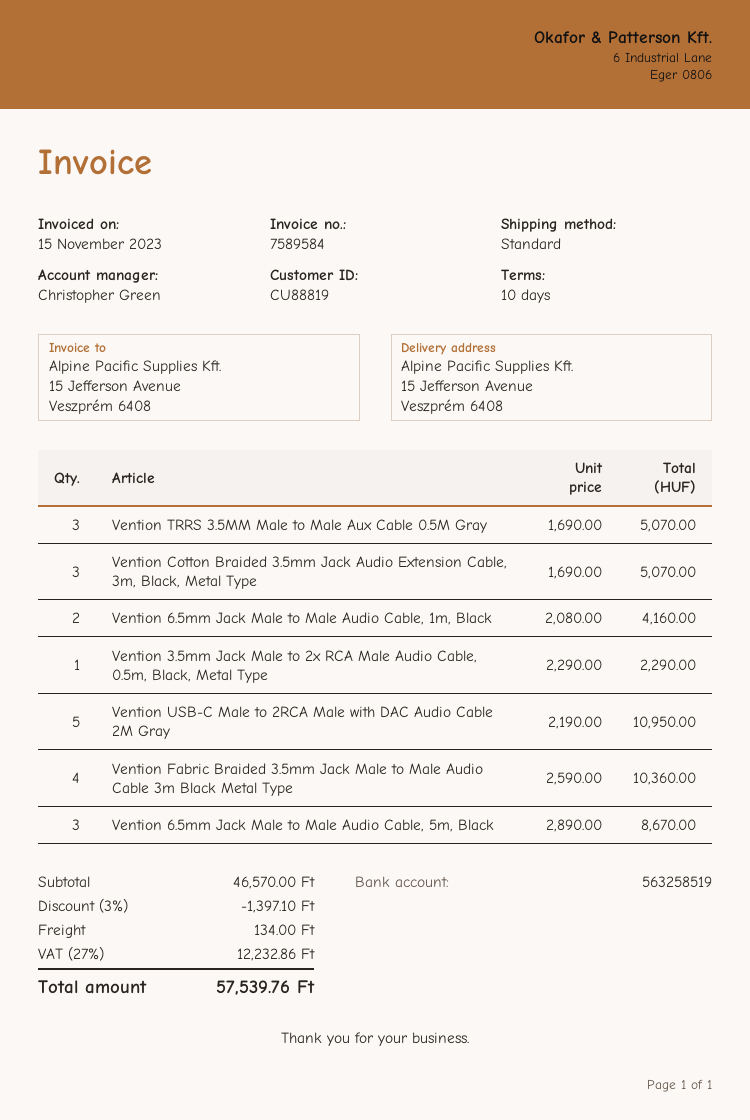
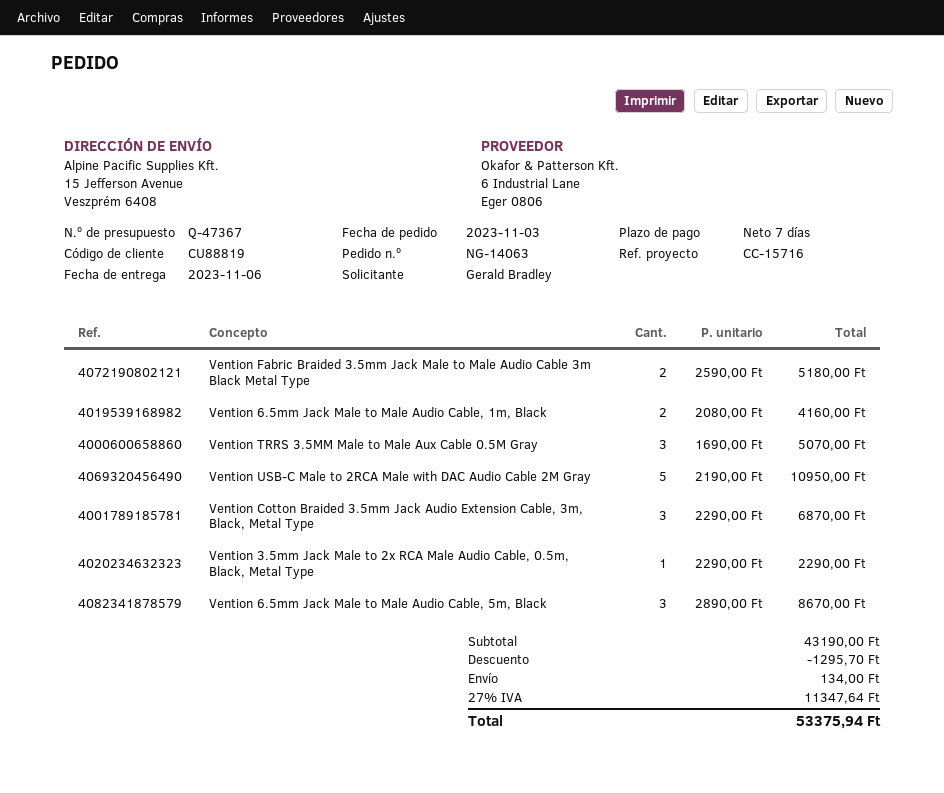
payment terms: 10 days -> 7 days
Vention Cotton Braided 3.5mm Jack Audio Extension Cable, 3m, Black, Metal Type: 3 x 1690.00 = 5070.00 -> 3 x 2290.00 = 6870.00
Vention Fabric Braided 3.5mm Jack Male to Male Audio Cable 3m Black Metal Type: 4 x 2590.00 = 10360.00 -> 2 x 2590.00 = 5180.00
subtotal: 46570.00 -> 43190.00
discount: 1397.10 -> 1295.70
tax: 27% = 12232.86 -> 27% = 11347.64
total: 57539.76 -> 53375.94

